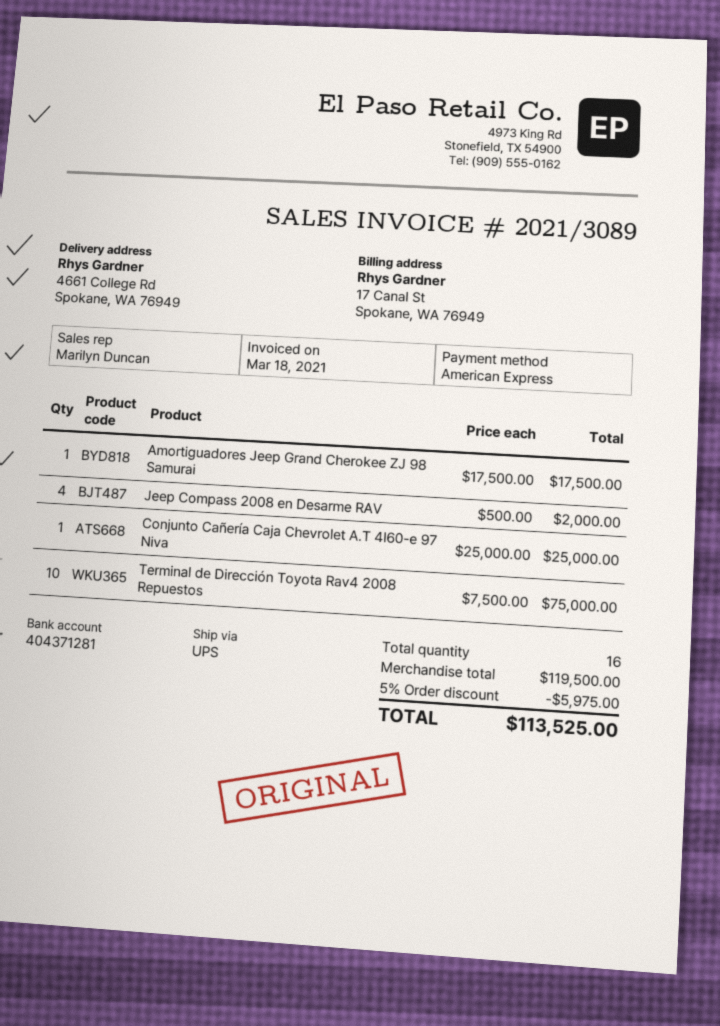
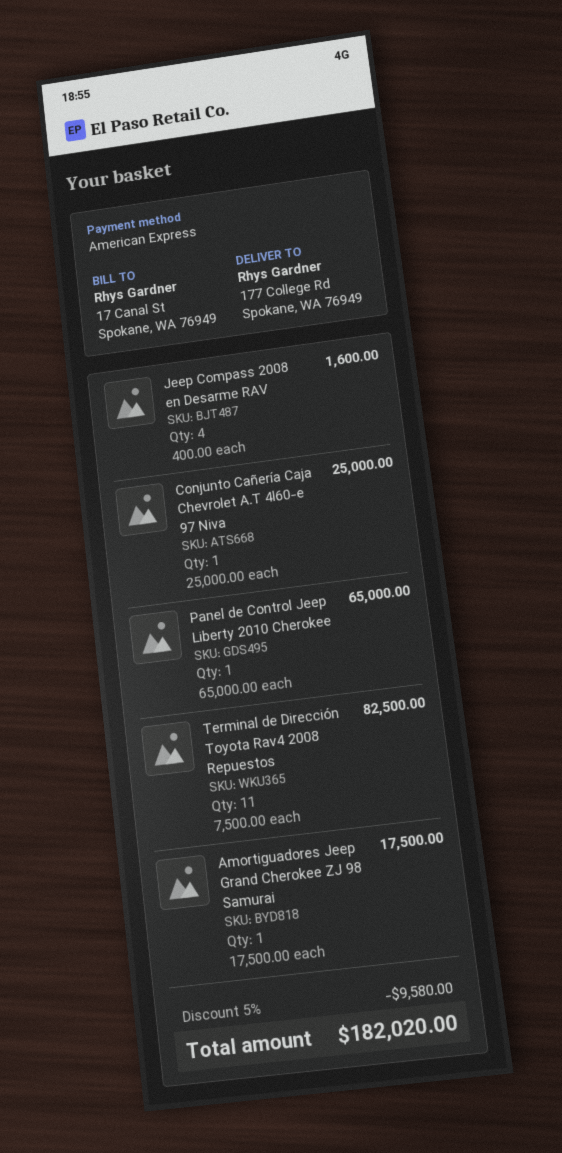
ship to: 4661 College Rd, Spokane, WA 76949 -> 177 College Rd, Spokane, WA 76949
Jeep Compass 2008 en Desarme RAV: 4 x 500.00 = 2000.00 -> 4 x 400.00 = 1600.00
Terminal de Dirección Toyota Rav4 2008 Repuestos: 10 x 7500.00 = 75000.00 -> 11 x 7500.00 = 82500.00
Panel de Control Jeep Liberty 2010 Cherokee: none -> 1 x 65000.00 = 65000.00
discount: 5% = 5975.00 -> 5% = 9580.00
total: 113525.00 -> 182020.00

